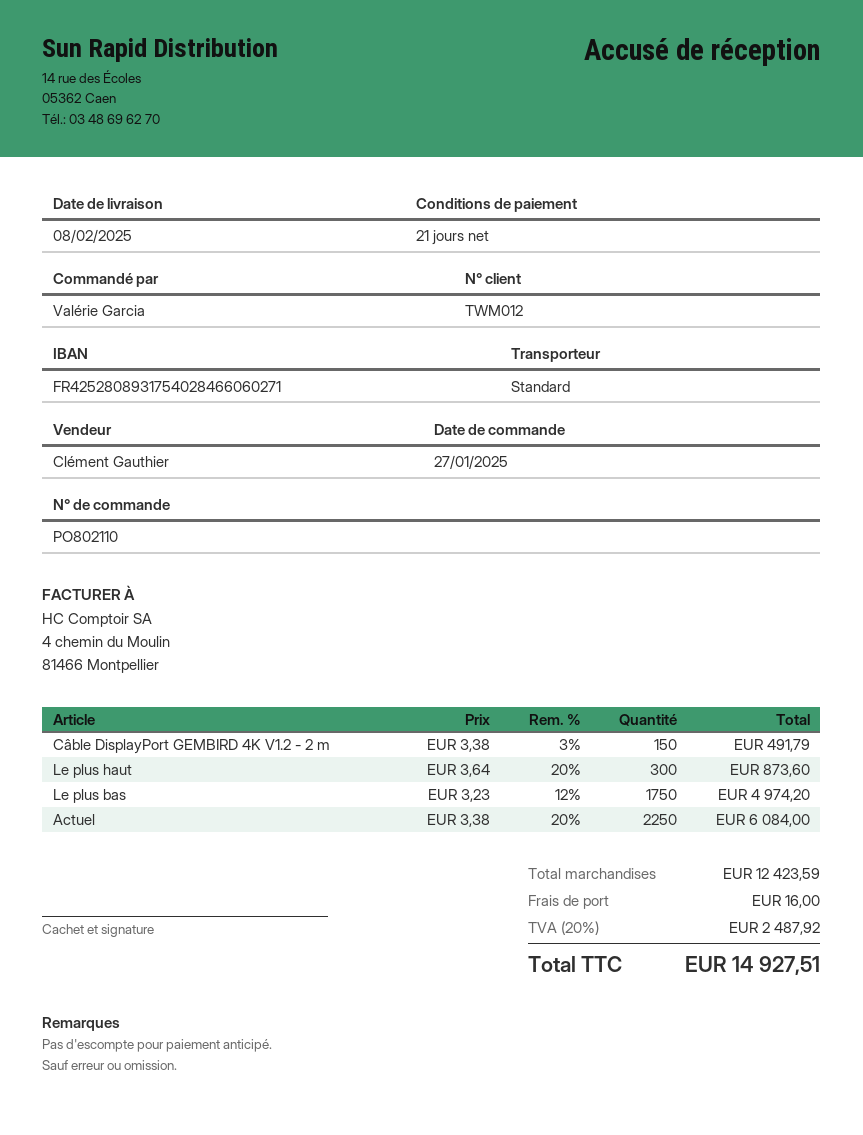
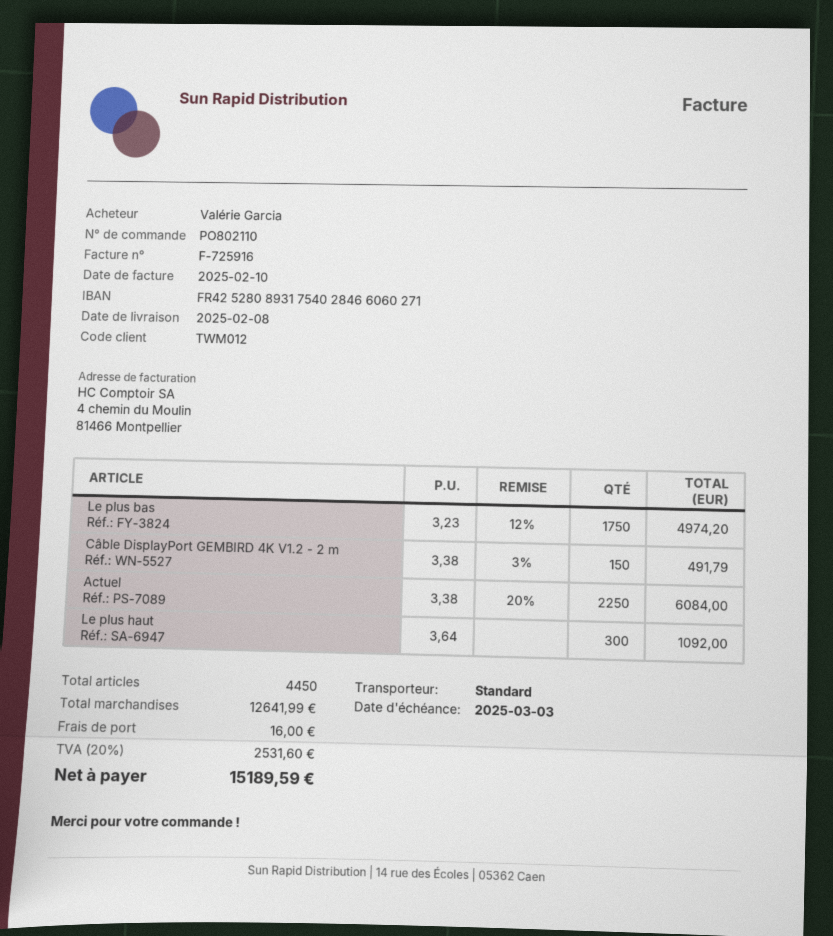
Le plus haut: 300 x 3.64 - 20% = 873.60 -> 300 x 3.64 = 1092.00
subtotal: 12423.59 -> 12641.99
tax: 20% = 2487.92 -> 20% = 2531.60
total: 14927.51 -> 15189.59

